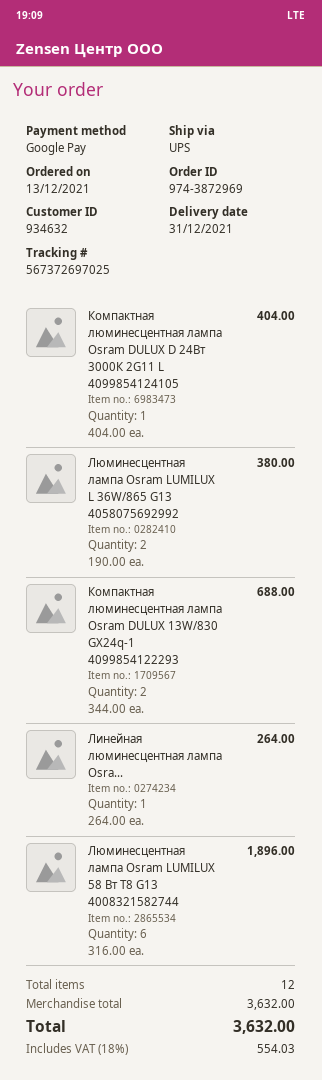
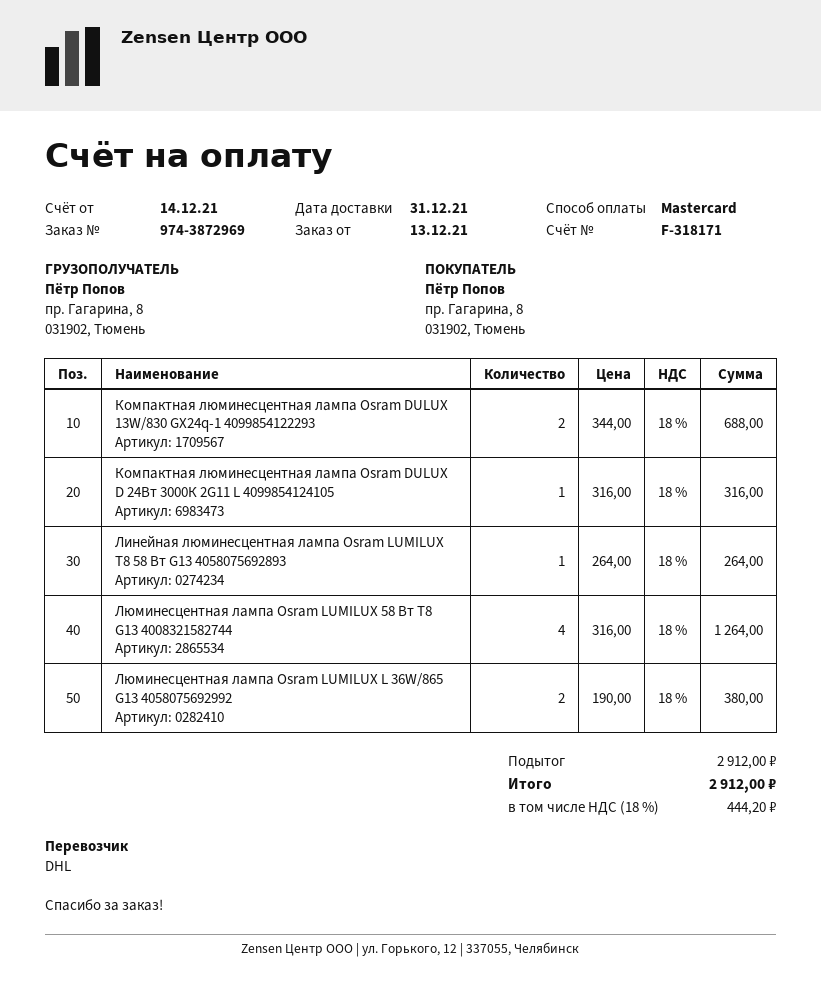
payment method: Google Pay -> Mastercard
shipping method: UPS -> DHL
Компактная люминесцентная лампа Osram DULUX D 24Вт 3000К 2G11 L 4099854124105: 1 x 404.00 = 404.00 -> 1 x 316.00 = 316.00
Люминесцентная лампа Osram LUMILUX 58 Вт T8 G13 4008321582744: 6 x 316.00 = 1896.00 -> 4 x 316.00 = 1264.00
subtotal: 3632.00 -> 2912.00
tax: 18% = 554.03 -> 18% = 444.20
total: 3632.00 -> 2912.00

